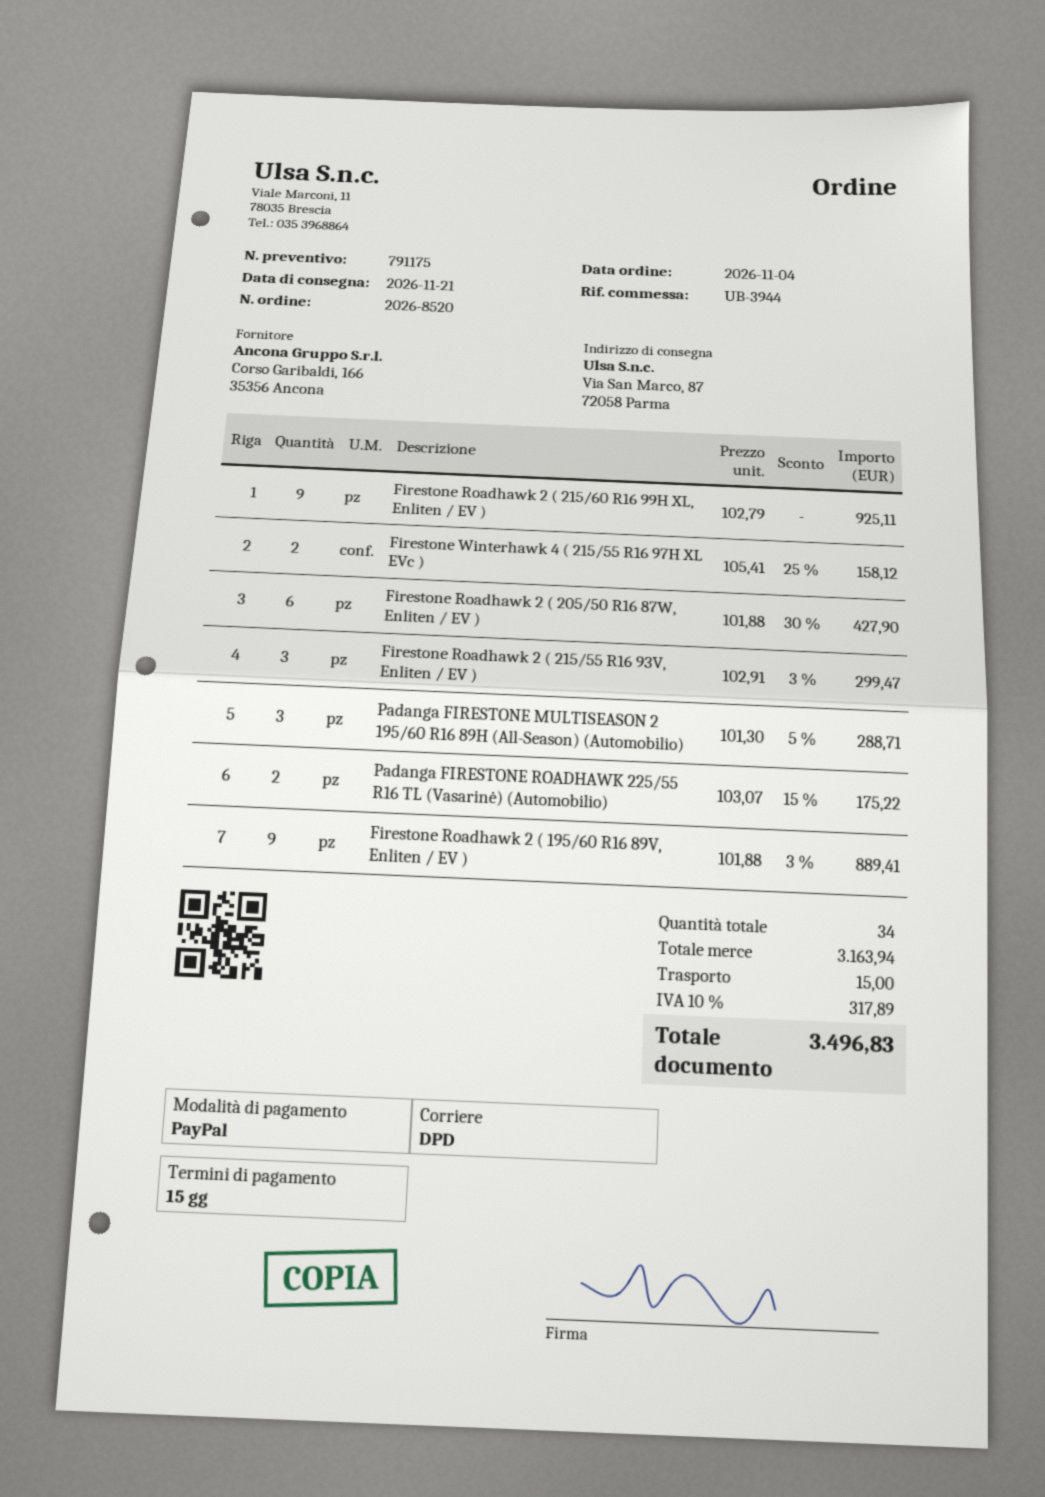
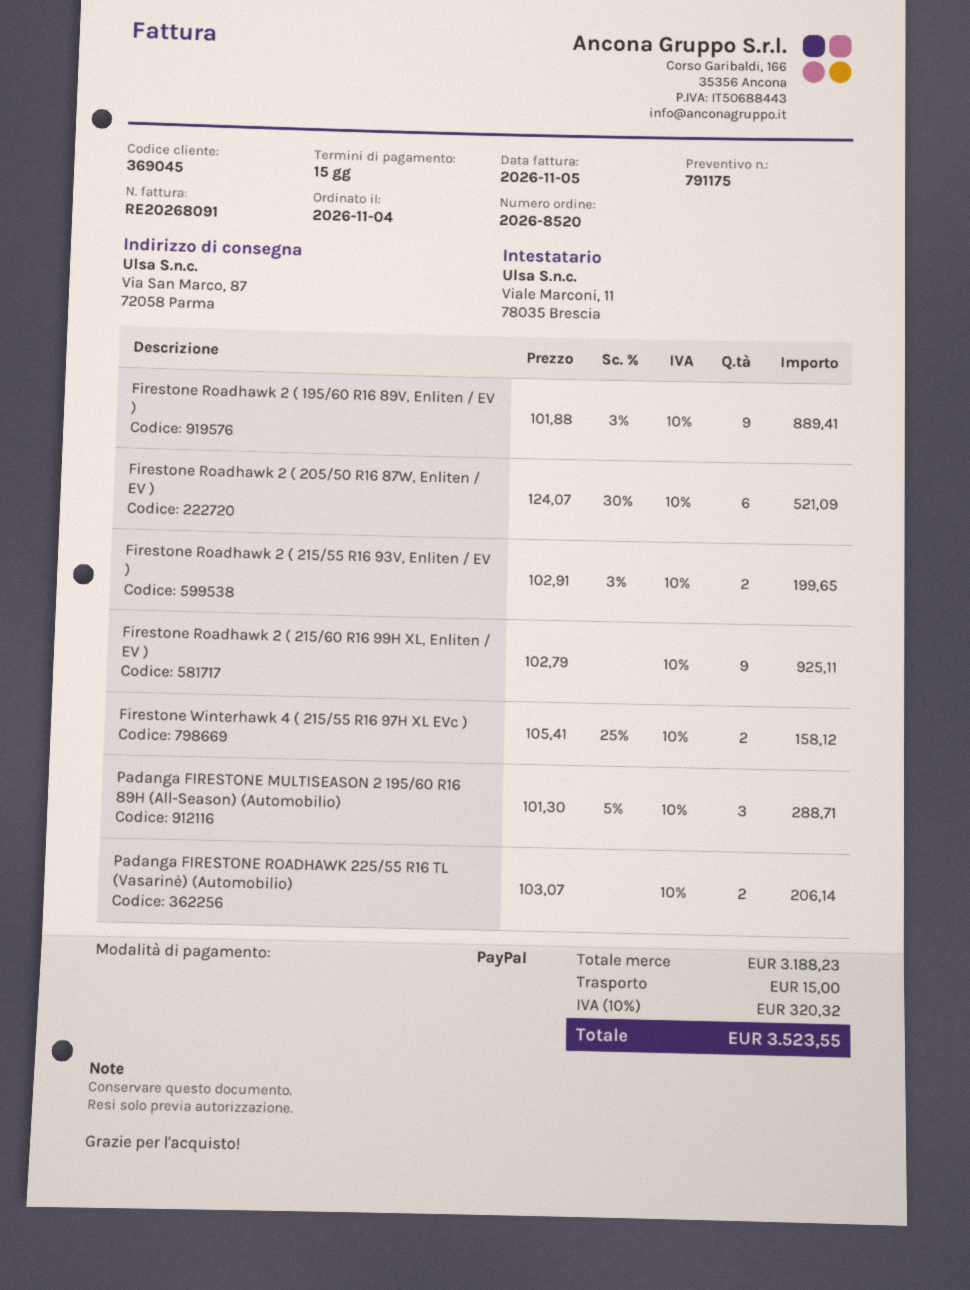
Firestone Roadhawk 2 ( 205/50 R16 87W, Enliten / EV ): 6 x 101.88 - 30% = 427.90 -> 6 x 124.07 - 30% = 521.09
Firestone Roadhawk 2 ( 215/55 R16 93V, Enliten / EV ): 3 x 102.91 - 3% = 299.47 -> 2 x 102.91 - 3% = 199.65
Padanga FIRESTONE ROADHAWK 225/55 R16 TL (Vasarinė) (Automobilio): 2 x 103.07 - 15% = 175.22 -> 2 x 103.07 = 206.14
subtotal: 3163.94 -> 3188.23
tax: 10% = 317.89 -> 10% = 320.32
total: 3496.83 -> 3523.55

